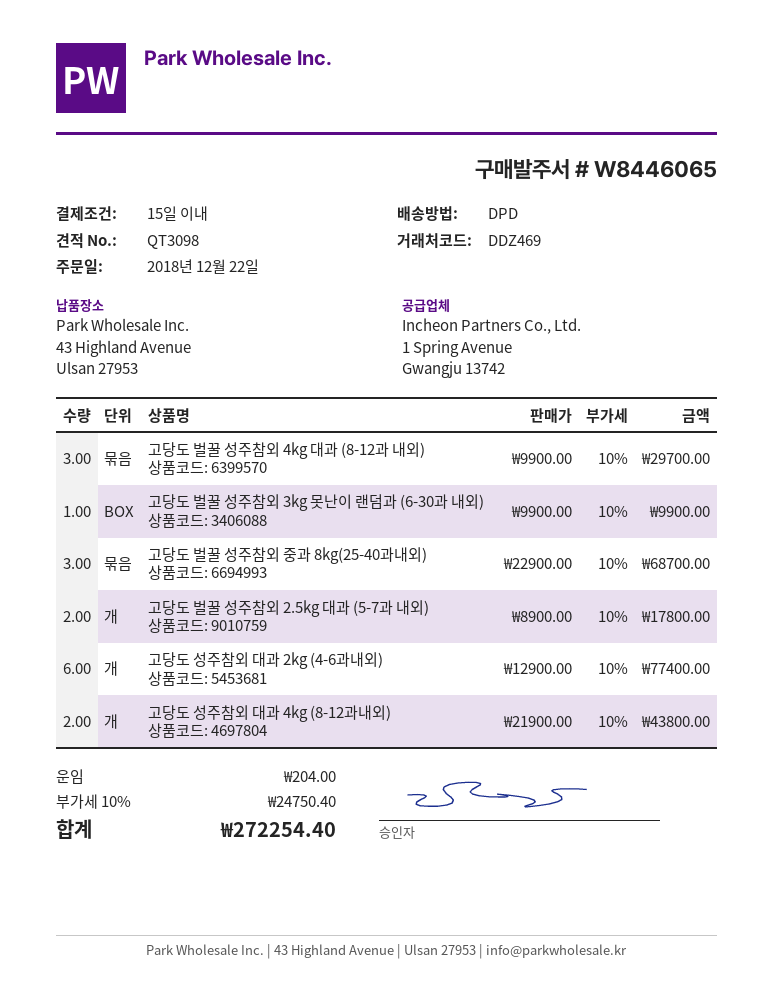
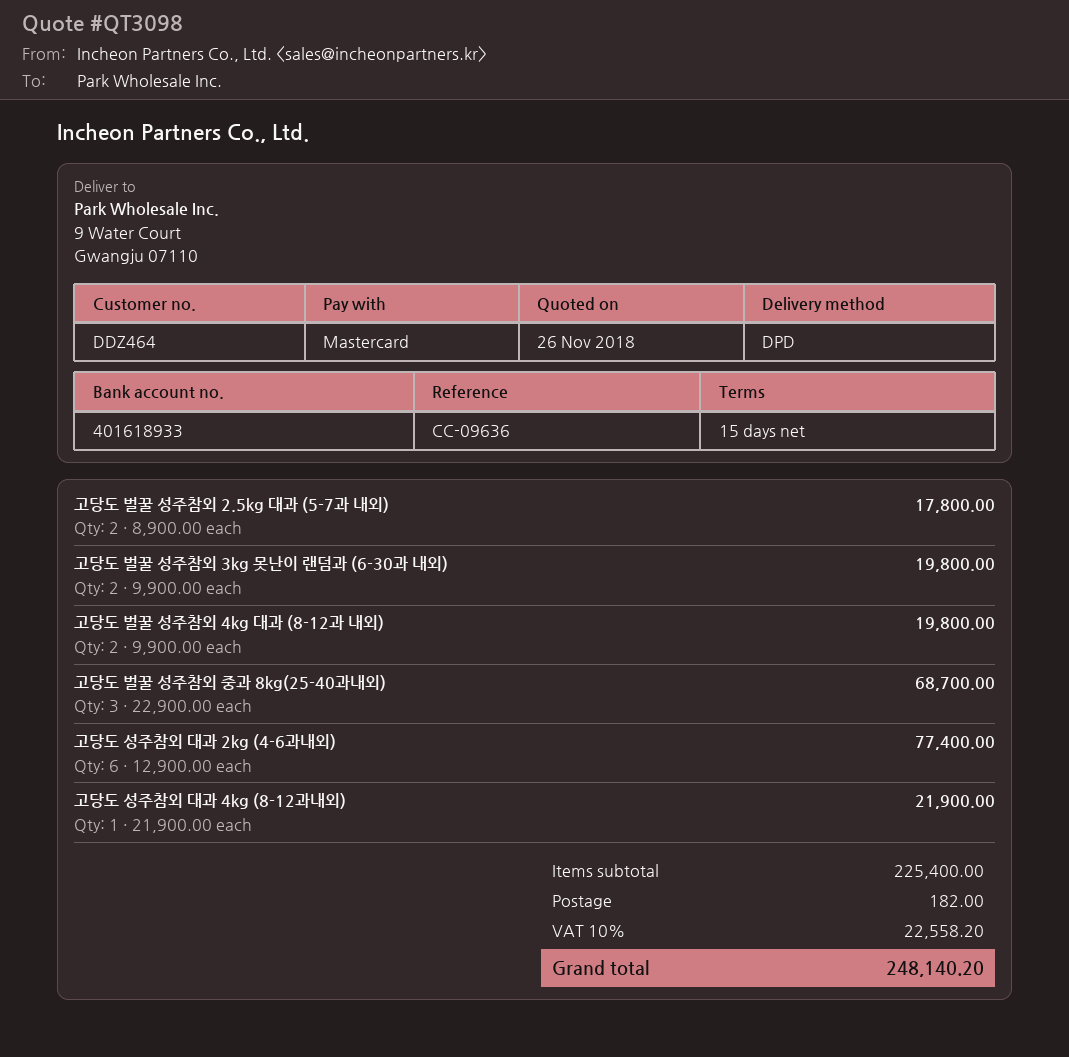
customer number: DDZ469 -> DDZ464
ship to: 43 Highland Avenue, Ulsan 27953 -> 9 Water Court, Gwangju 07110
고당도 벌꿀 성주참외 4kg 대과 (8-12과 내외): 3 x 9900.00 = 29700.00 -> 2 x 9900.00 = 19800.00
고당도 벌꿀 성주참외 3kg 못난이 랜덤과 (6-30과 내외): 1 x 9900.00 = 9900.00 -> 2 x 9900.00 = 19800.00
고당도 성주참외 대과 4kg (8-12과내외): 2 x 21900.00 = 43800.00 -> 1 x 21900.00 = 21900.00
shipping: 204.00 -> 182.00
tax: 10% = 24750.40 -> 10% = 22558.20
total: 272254.40 -> 248140.20

